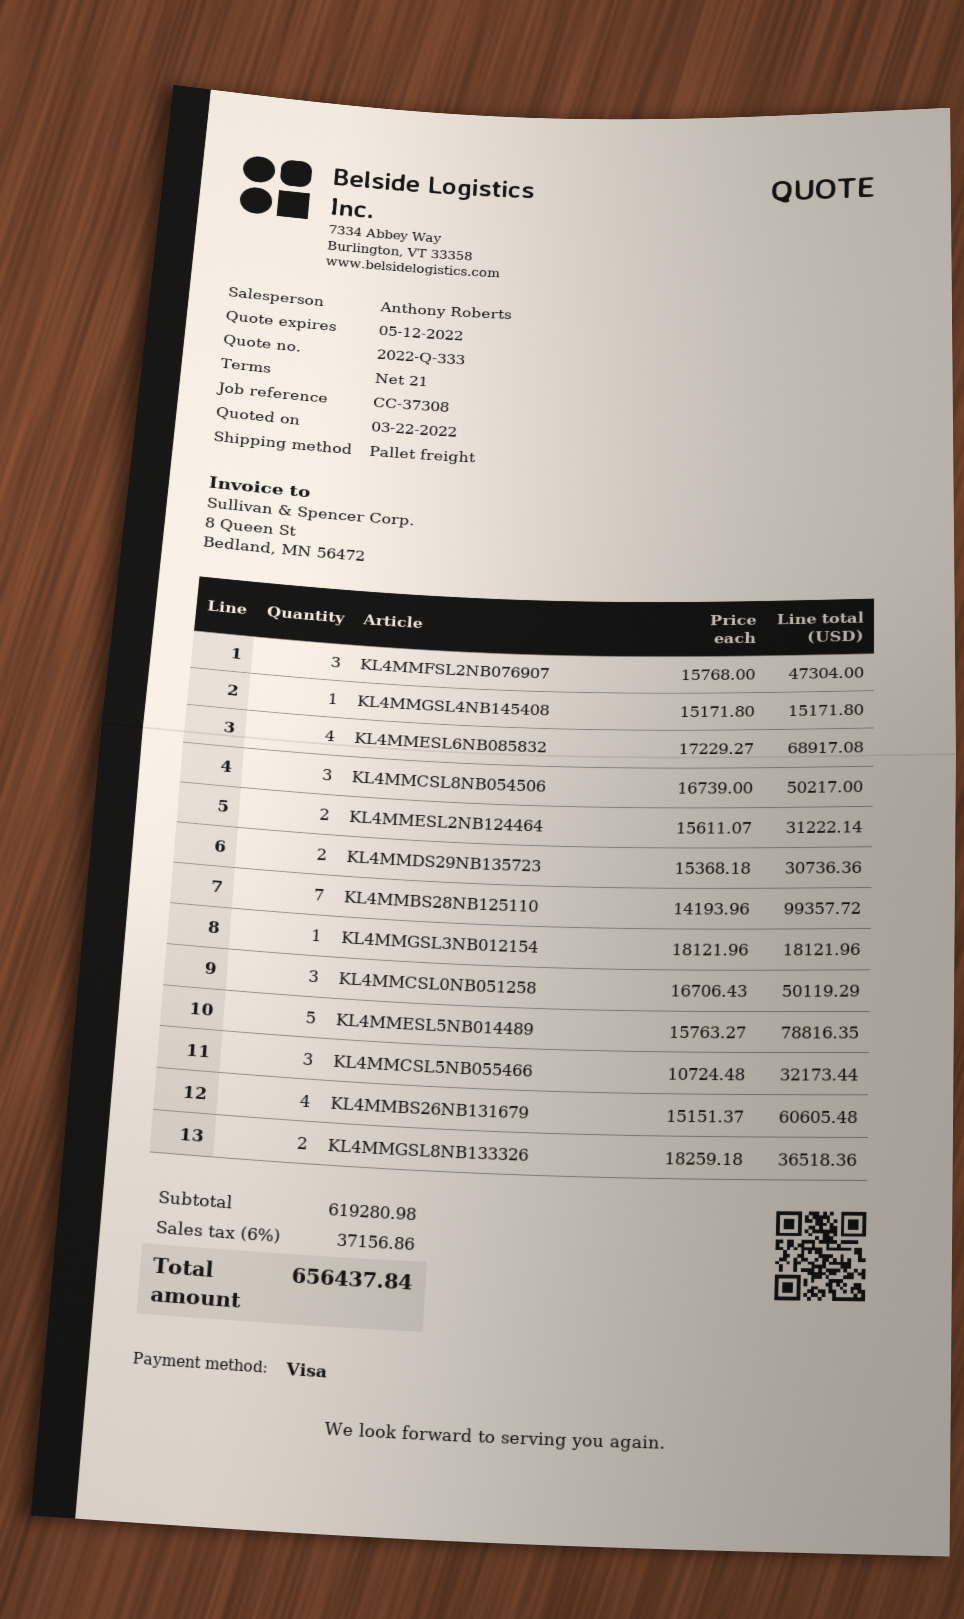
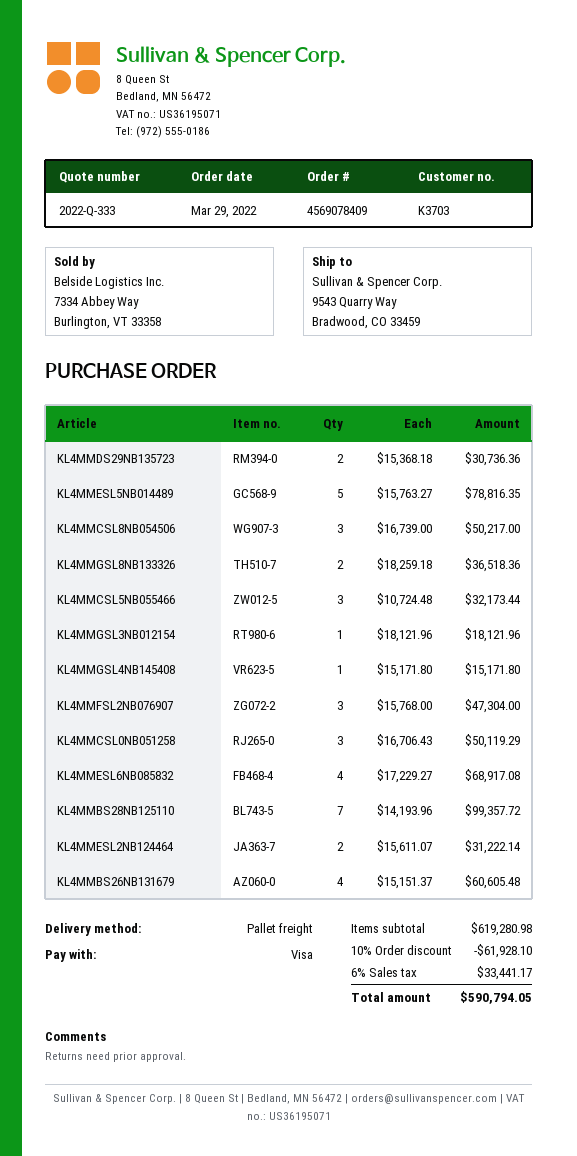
discount: none -> 10% = 61928.10
tax: 6% = 37156.86 -> 6% = 33441.17
total: 656437.84 -> 590794.05

